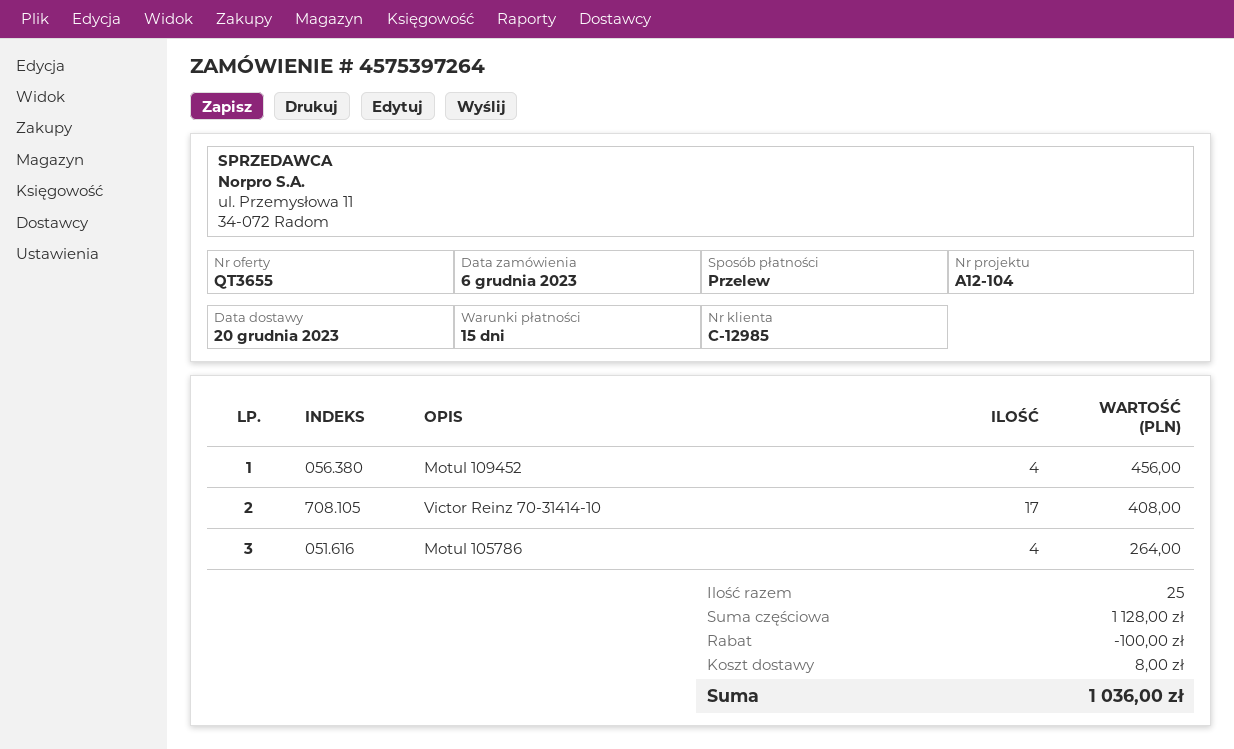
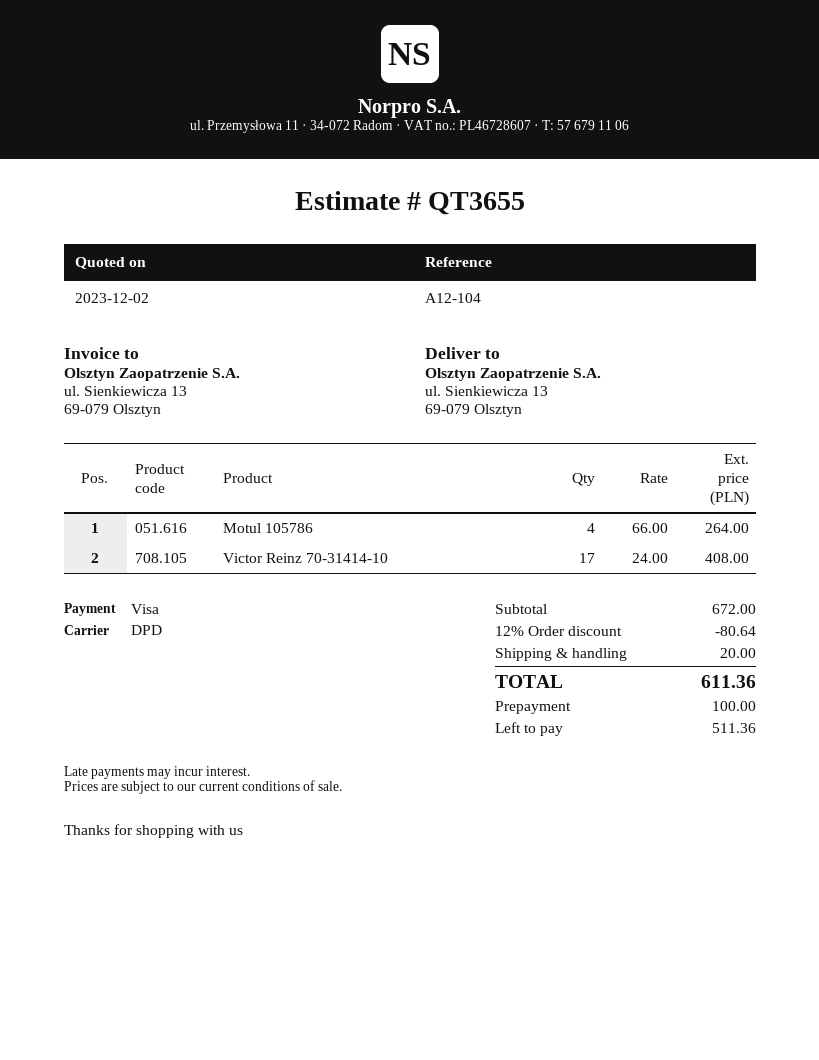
payment method: bank transfer -> Visa
Motul 109452: 4 for 456.00 -> none
subtotal: 1128.00 -> 672.00
discount: 100.00 -> 80.64
shipping: 8.00 -> 20.00
total: 1036.00 -> 611.36

